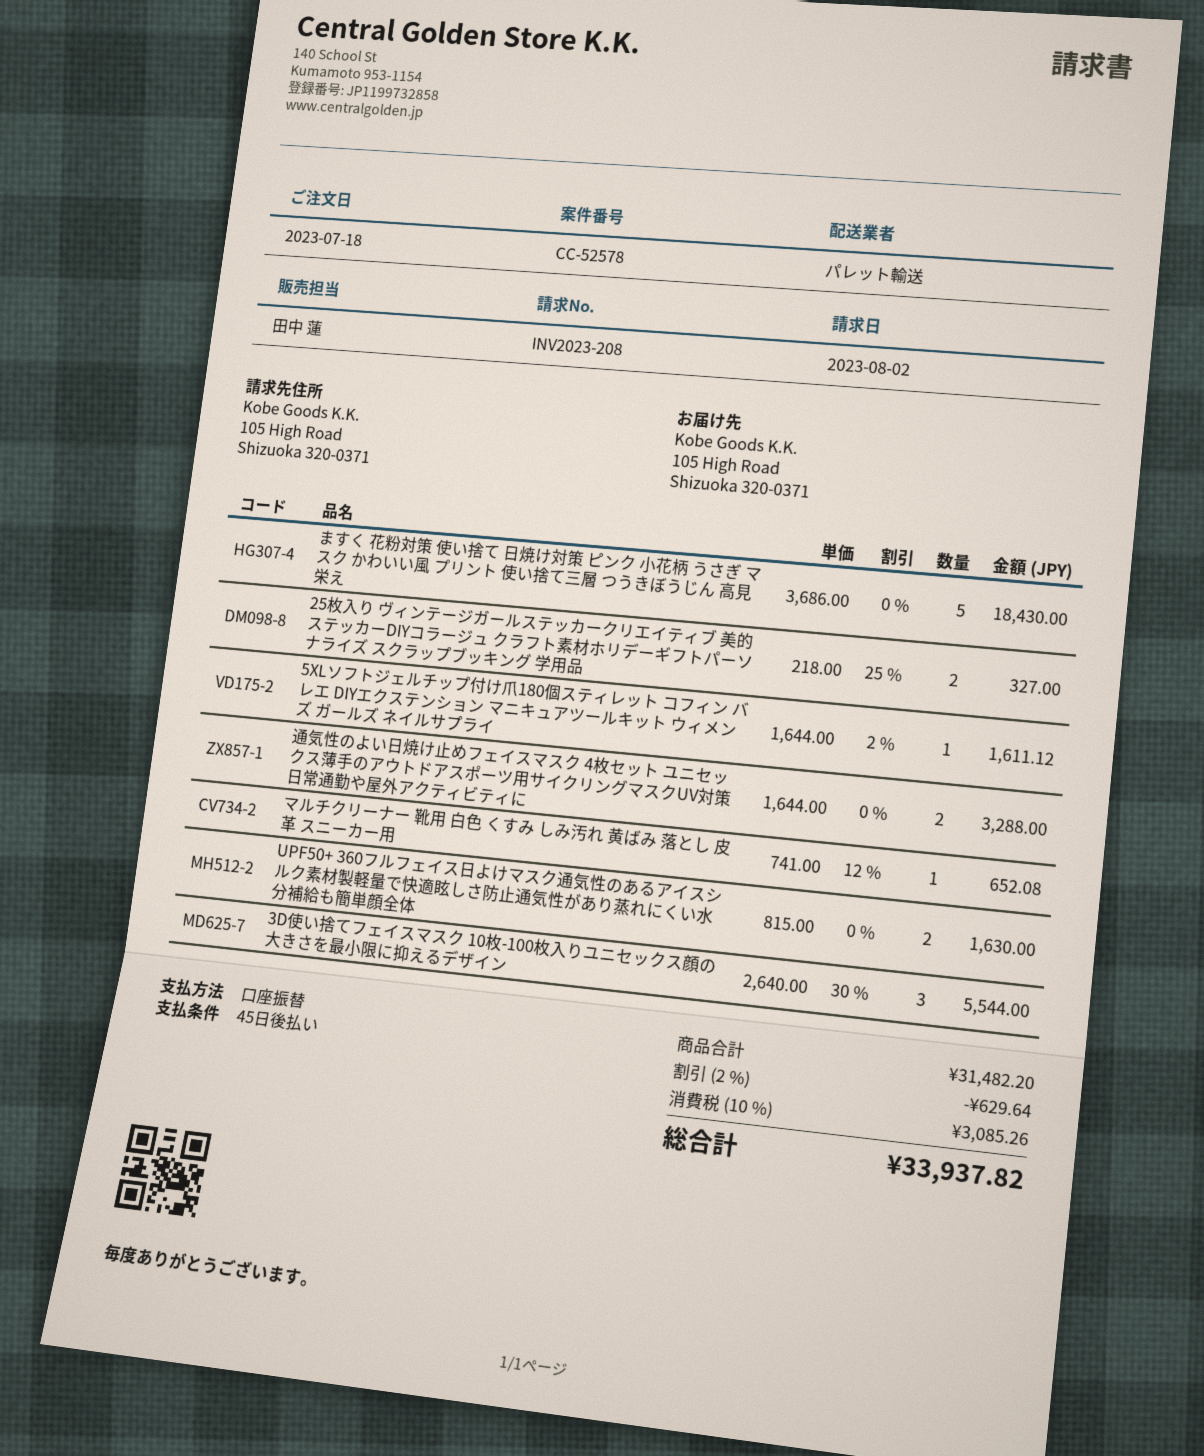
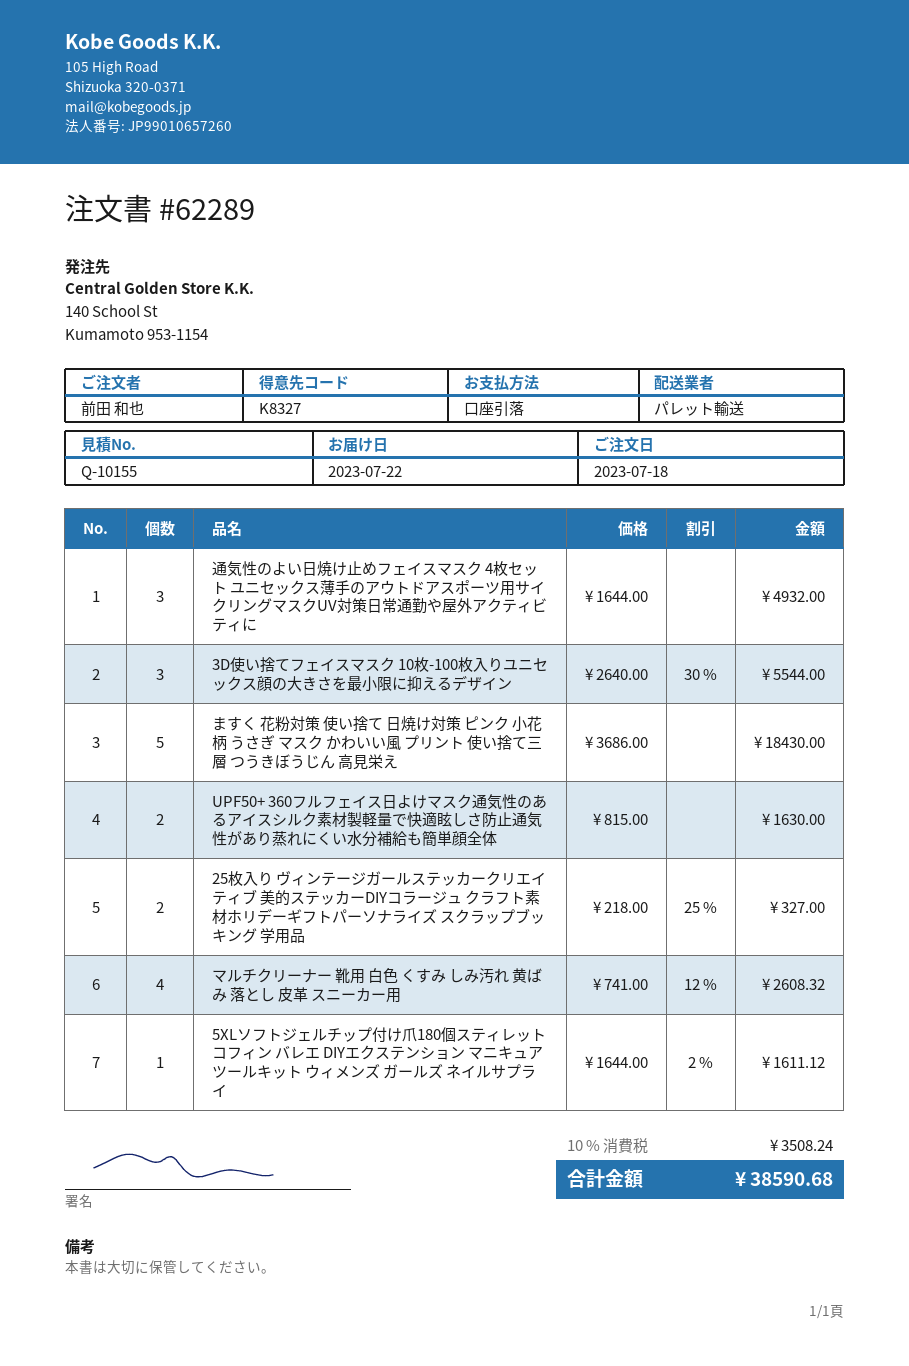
通気性のよい日焼け止めフェイスマスク 4枚セット ユニセックス薄手のアウトドアスポーツ用サイクリングマスクUV対策日常通勤や屋外アクティビティに: 2 x 1644.00 = 3288.00 -> 3 x 1644.00 = 4932.00
マルチクリーナー 靴用 白色 くすみ しみ汚れ 黄ばみ 落とし 皮革 スニーカー用: 1 x 741.00 - 12% = 652.08 -> 4 x 741.00 - 12% = 2608.32
discount: 2% = 629.64 -> none
tax: 10% = 3085.26 -> 10% = 3508.24
total: 33937.82 -> 38590.68

